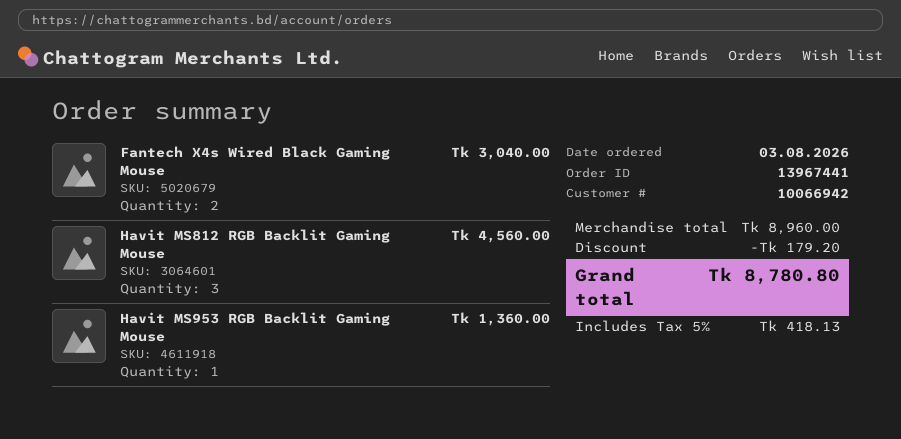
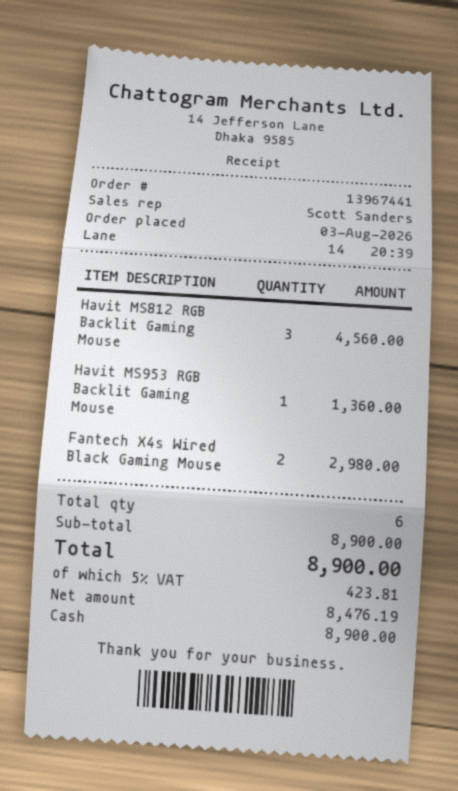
Fantech X4s Wired Black Gaming Mouse: 2 for 3040.00 -> 2 for 2980.00
subtotal: 8960.00 -> 8900.00
discount: 179.20 -> none
tax: 5% = 418.13 -> 5% = 423.81
total: 8780.80 -> 8900.00

